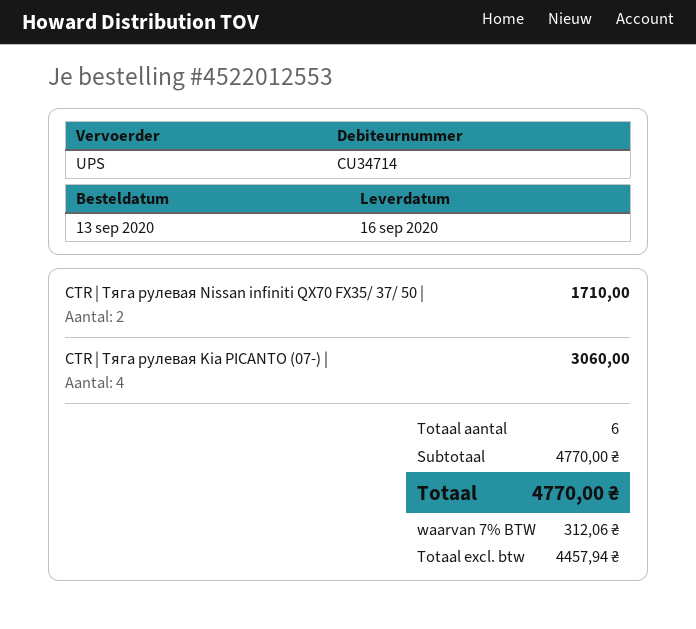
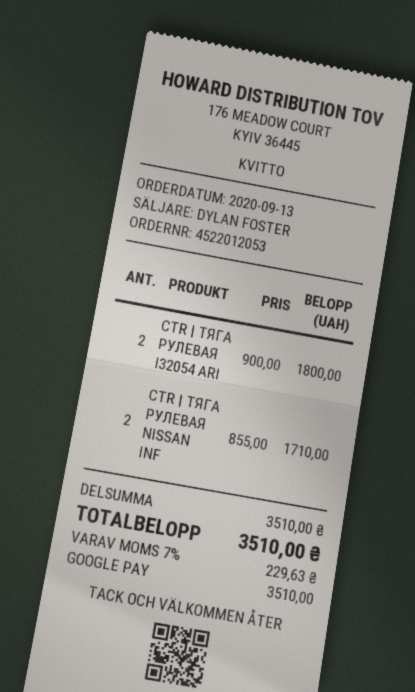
order number: 4522012553 -> 4522012053
CTR | Тяга рулевая Kia PICANTO (07-) |: 4 for 3060.00 -> none
CTR | ТЯГА РУЛЕВАЯ I32054 ARI: none -> 2 for 1800.00
subtotal: 4770.00 -> 3510.00
tax: 7% = 312.06 -> 7% = 229.63
total: 4770.00 -> 3510.00

